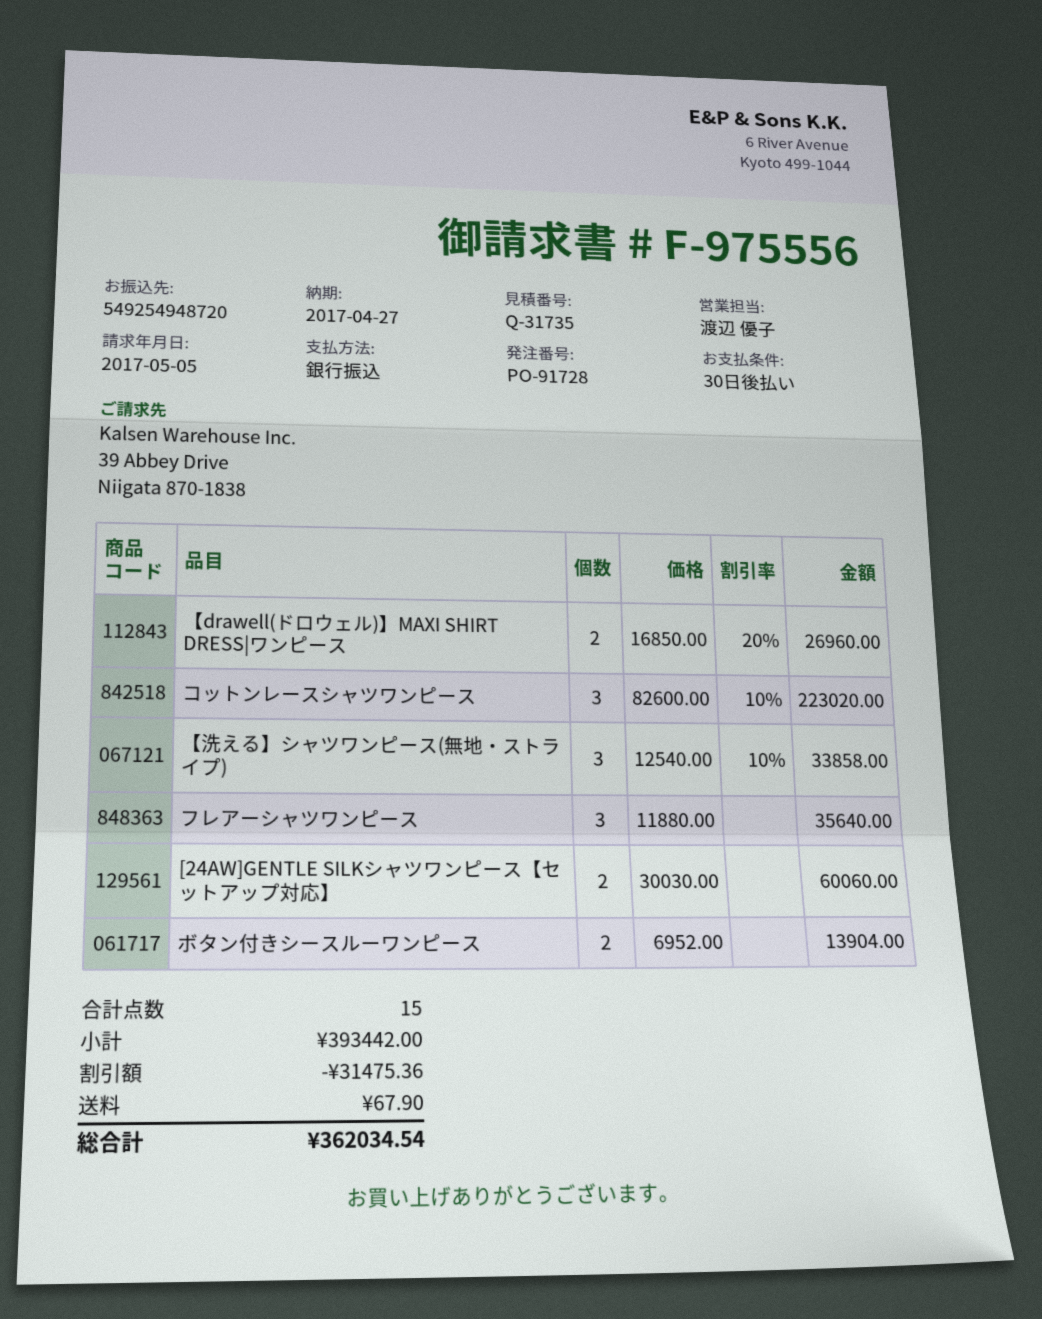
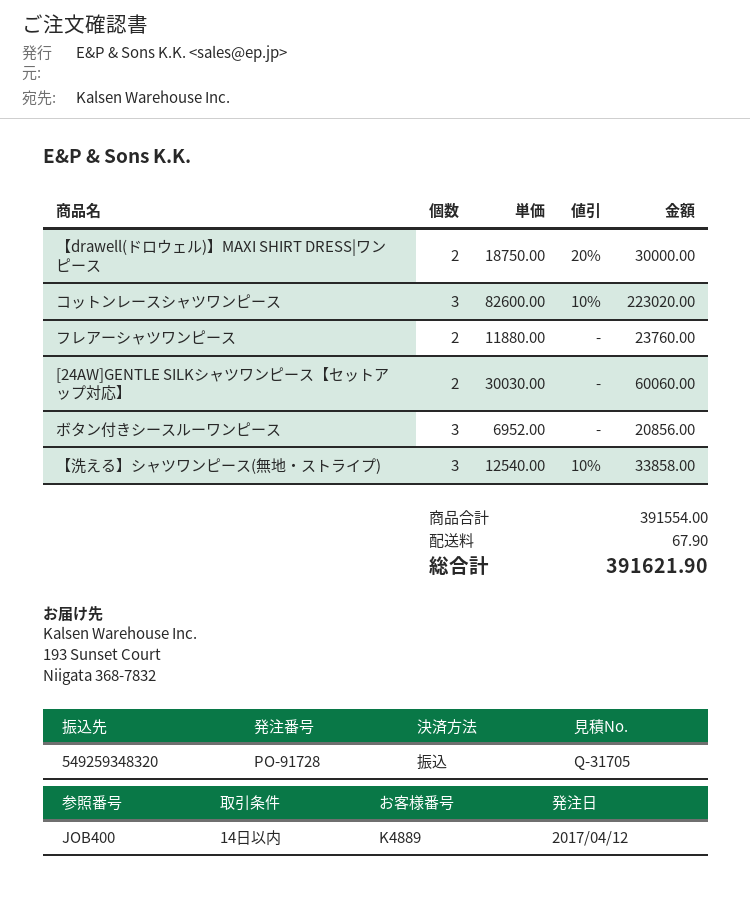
quote number: Q-31735 -> Q-31705
payment terms: 30 days -> 14 days
bank account: 549254948720 -> 549259348320
【drawell(ドロウェル)】MAXI SHIRT DRESS|ワンピース: 2 x 16850.00 - 20% = 26960.00 -> 2 x 18750.00 - 20% = 30000.00
フレアーシャツワンピース: 3 x 11880.00 = 35640.00 -> 2 x 11880.00 = 23760.00
ボタン付きシースルーワンピース: 2 x 6952.00 = 13904.00 -> 3 x 6952.00 = 20856.00
subtotal: 393442.00 -> 391554.00
discount: 31475.36 -> none
total: 362034.54 -> 391621.90

